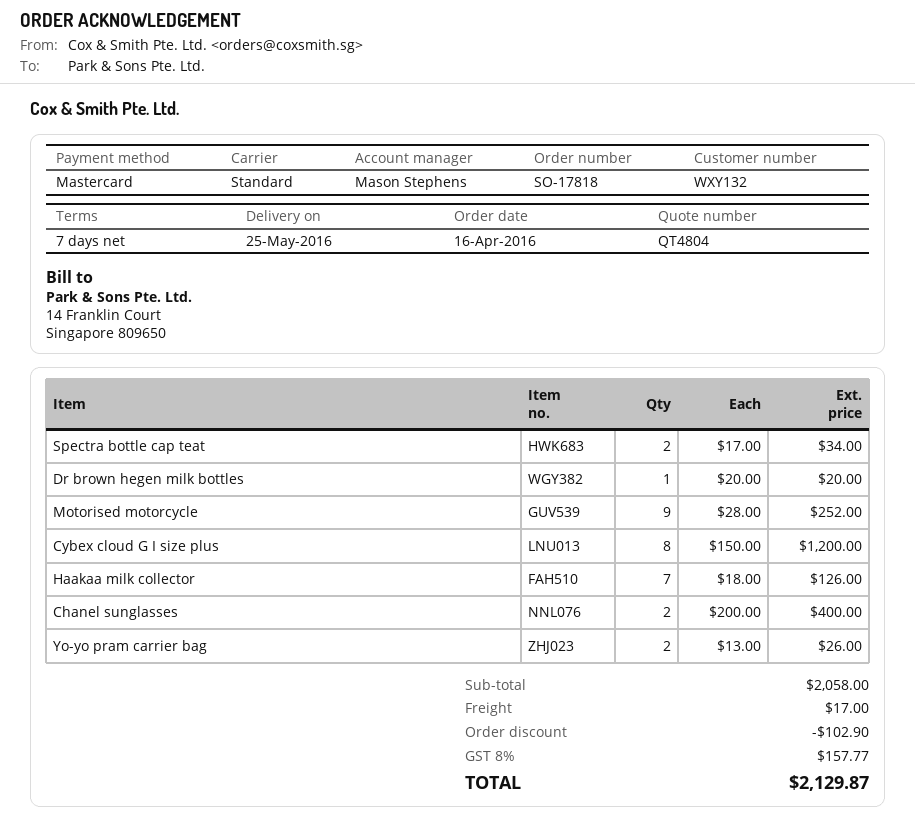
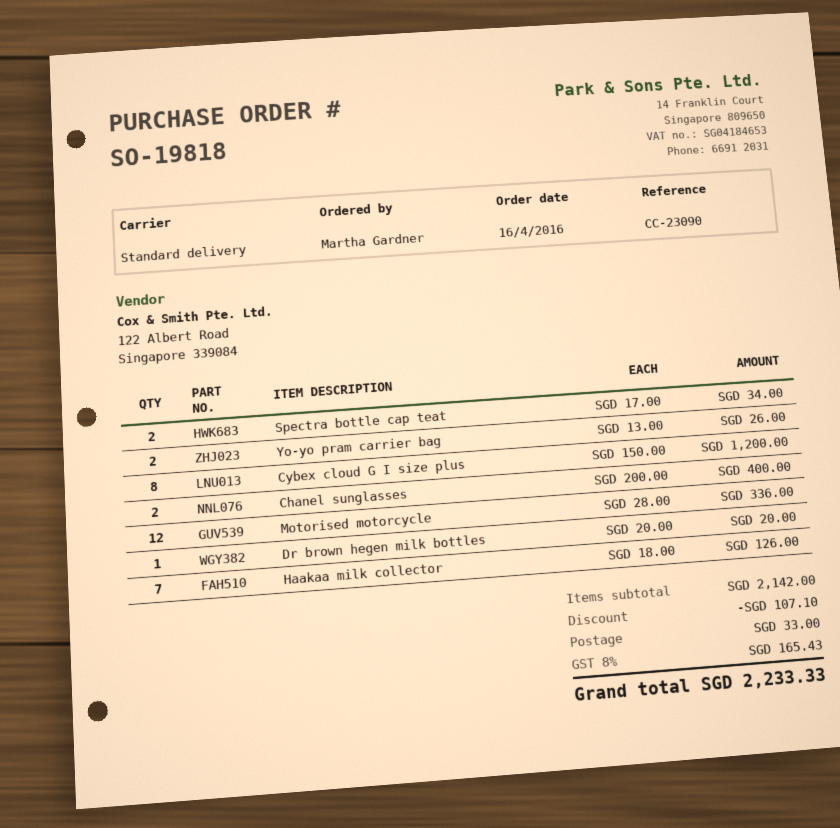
order number: SO-17818 -> SO-19818
Motorised motorcycle: 9 x 28.00 = 252.00 -> 12 x 28.00 = 336.00
subtotal: 2058.00 -> 2142.00
discount: 102.90 -> 107.10
shipping: 17.00 -> 33.00
tax: 8% = 157.77 -> 8% = 165.43
total: 2129.87 -> 2233.33

